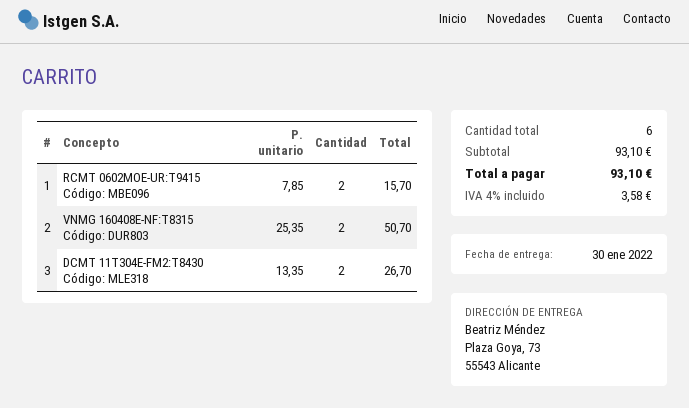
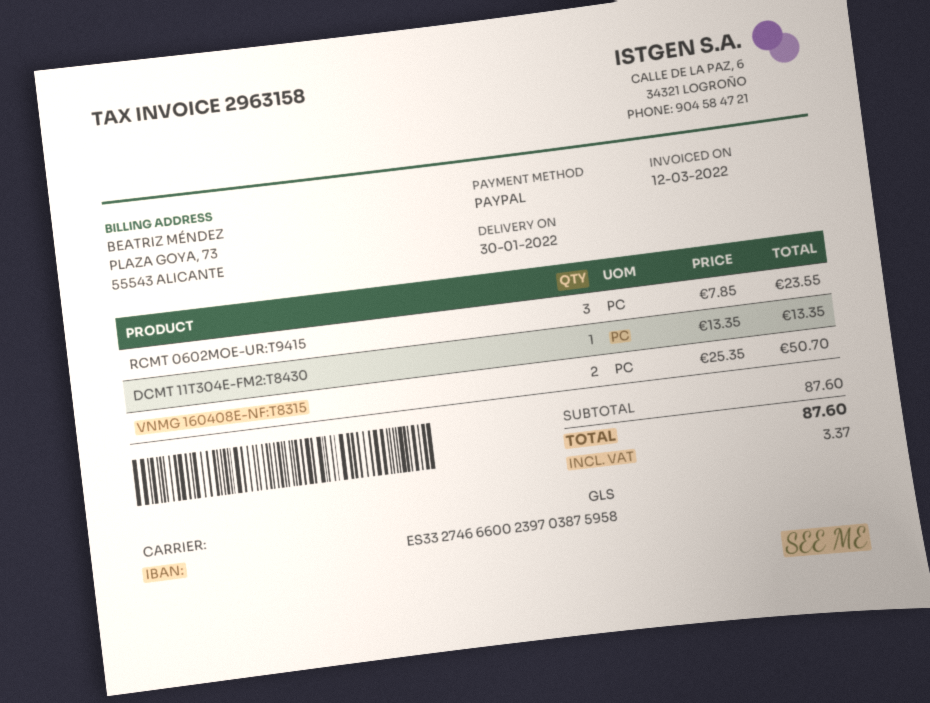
RCMT 0602MOE-UR:T9415: 2 x 7.85 = 15.70 -> 3 x 7.85 = 23.55
DCMT 11T304E-FM2:T8430: 2 x 13.35 = 26.70 -> 1 x 13.35 = 13.35
subtotal: 93.10 -> 87.60
tax: 3.58 -> 3.37
total: 93.10 -> 87.60

